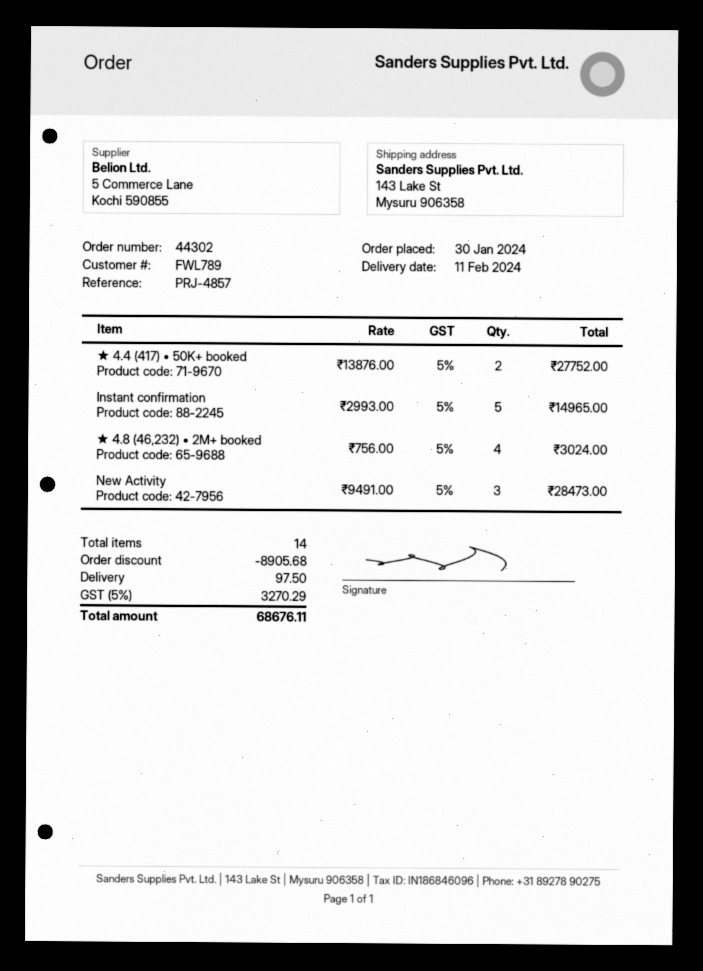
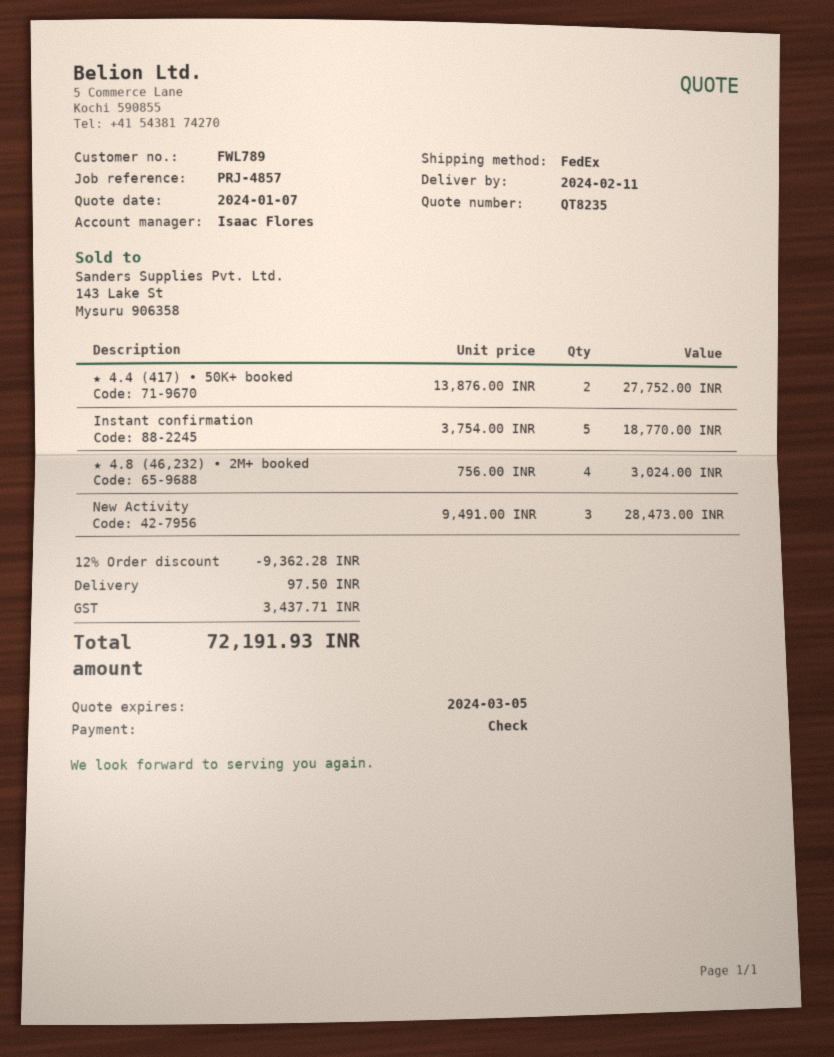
Instant confirmation: 5 x 2993.00 = 14965.00 -> 5 x 3754.00 = 18770.00
discount: 8905.68 -> 9362.28
tax: 3270.29 -> 3437.71
total: 68676.11 -> 72191.93

